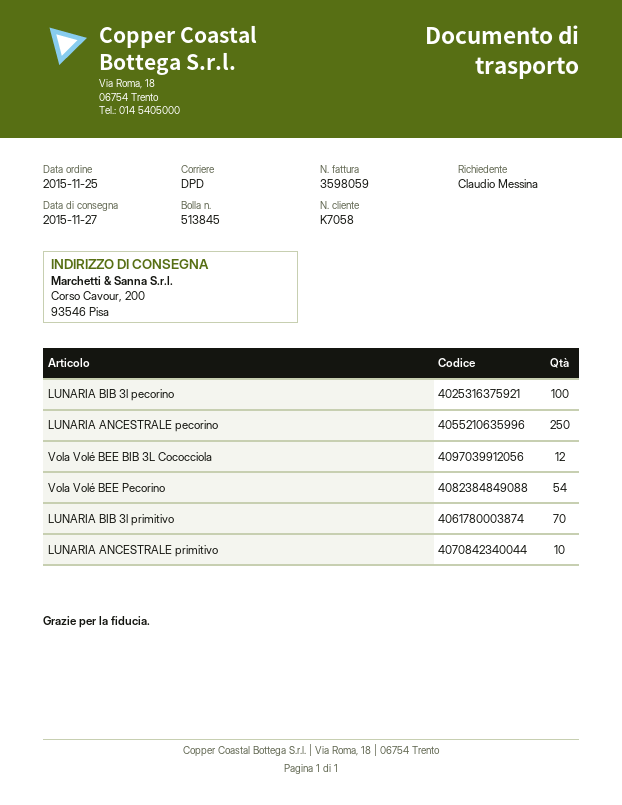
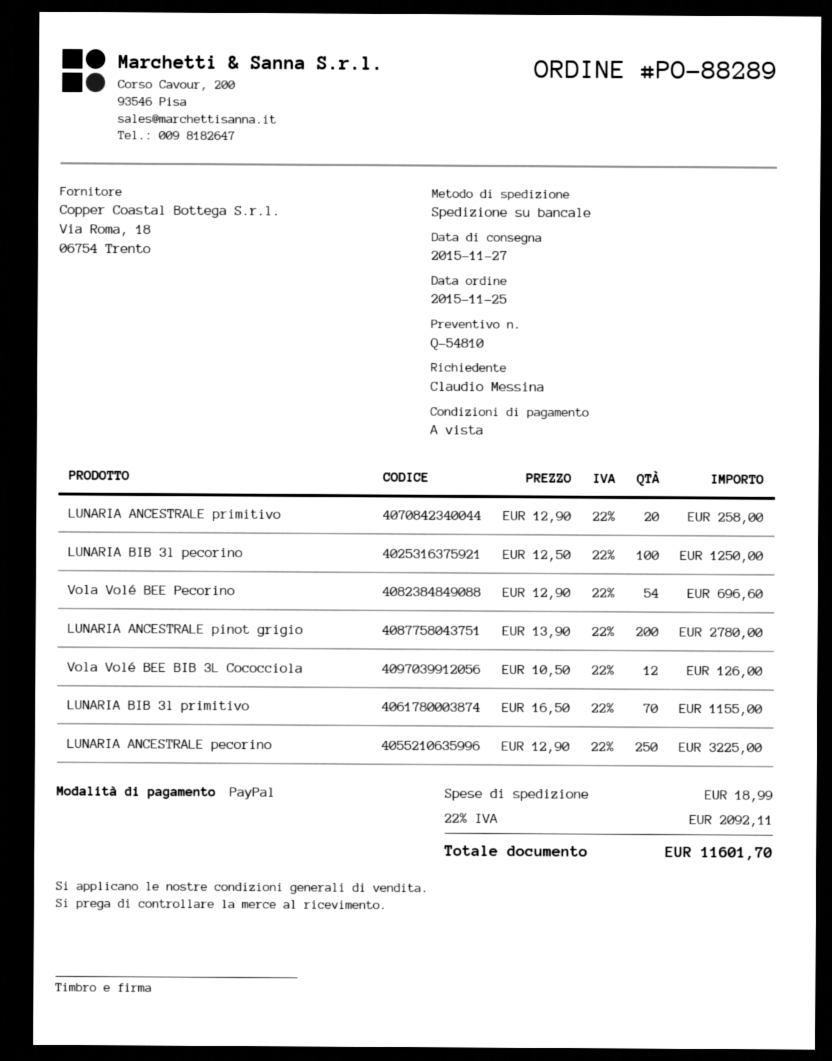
shipping method: DPD -> pallet freight
LUNARIA ANCESTRALE primitivo: 10 -> 20
LUNARIA ANCESTRALE pinot grigio: none -> 200

